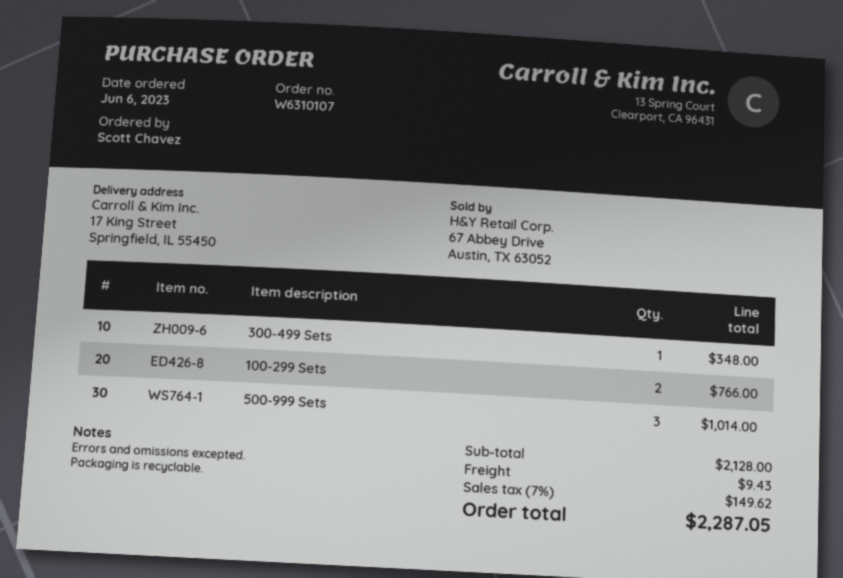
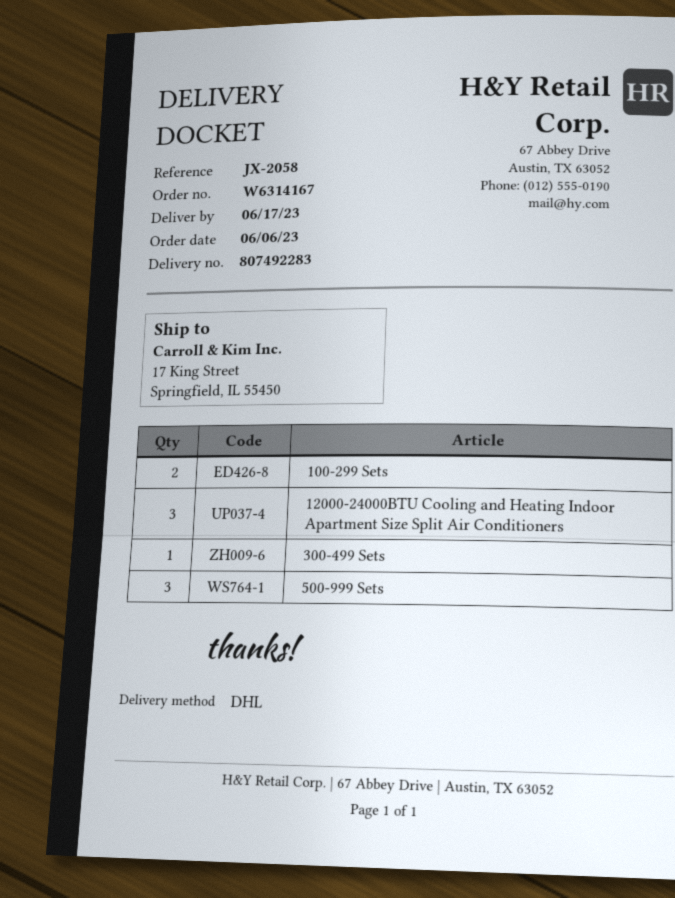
order number: W6310107 -> W6314167
12000-24000BTU Cooling and Heating Indoor Apartment Size Split Air Conditioners: none -> 3

